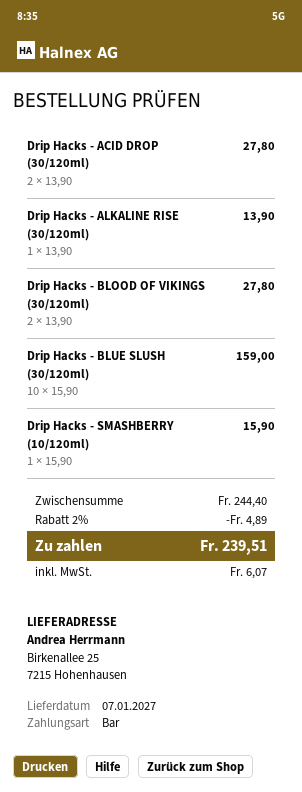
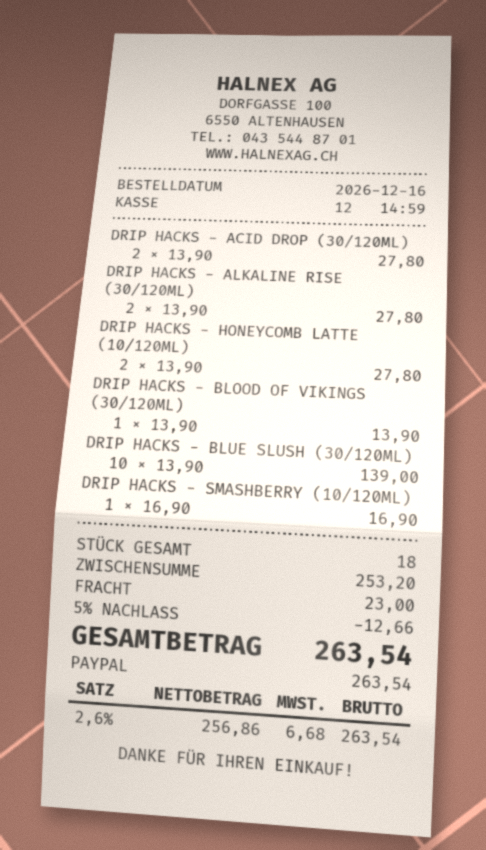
payment method: cash -> PayPal
Drip Hacks - ALKALINE RISE (30/120ml): 1 x 13.90 = 13.90 -> 2 x 13.90 = 27.80
Drip Hacks - BLOOD OF VIKINGS (30/120ml): 2 x 13.90 = 27.80 -> 1 x 13.90 = 13.90
Drip Hacks - BLUE SLUSH (30/120ml): 10 x 15.90 = 159.00 -> 10 x 13.90 = 139.00
Drip Hacks - SMASHBERRY (10/120ml): 1 x 15.90 = 15.90 -> 1 x 16.90 = 16.90
DRIP HACKS - HONEYCOMB LATTE (10/120ML): none -> 2 x 13.90 = 27.80
subtotal: 244.40 -> 253.20
discount: 2% = 4.89 -> 5% = 12.66
shipping: none -> 23.00
tax: 6.07 -> 6.68
total: 239.51 -> 263.54

